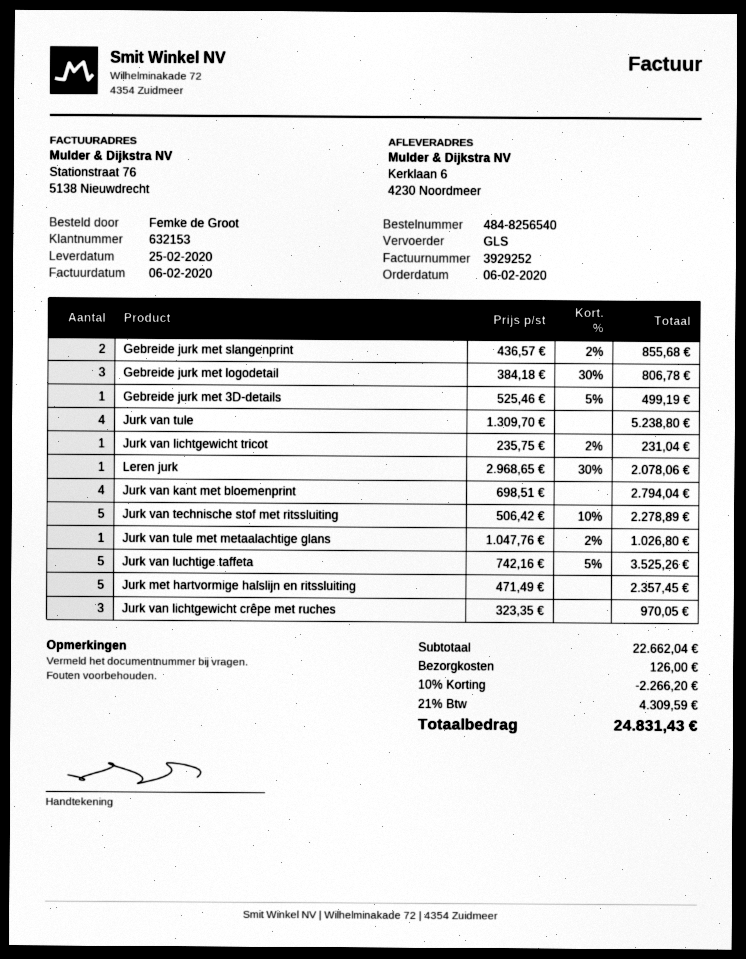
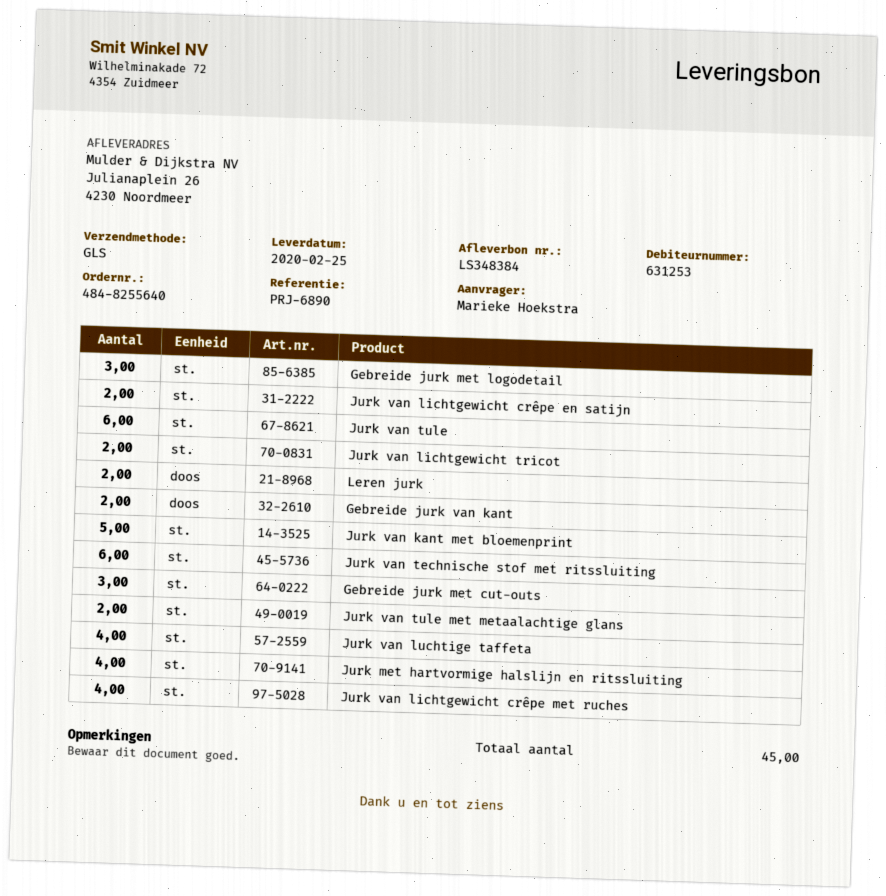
order number: 484-8256540 -> 484-8255640
customer number: 632153 -> 631253
ordered by: Femke de Groot -> Marieke Hoekstra
ship to: Kerklaan 6, 4230 Noordmeer -> Julianaplein 26, 4230 Noordmeer
Gebreide jurk met slangenprint: 2 -> none
Gebreide jurk met 3D-details: 1 -> none
Jurk van tule: 4 -> 6
Jurk van lichtgewicht tricot: 1 -> 2
Leren jurk: 1 -> 2
Jurk van kant met bloemenprint: 4 -> 5
Jurk van technische stof met ritssluiting: 5 -> 6
Jurk van tule met metaalachtige glans: 1 -> 2
Jurk van luchtige taffeta: 5 -> 4
Jurk met hartvormige halslijn en ritssluiting: 5 -> 4
Jurk van lichtgewicht crêpe met ruches: 3 -> 4
Jurk van lichtgewicht crêpe en satijn: none -> 2
Gebreide jurk van kant: none -> 2
Gebreide jurk met cut-outs: none -> 3

